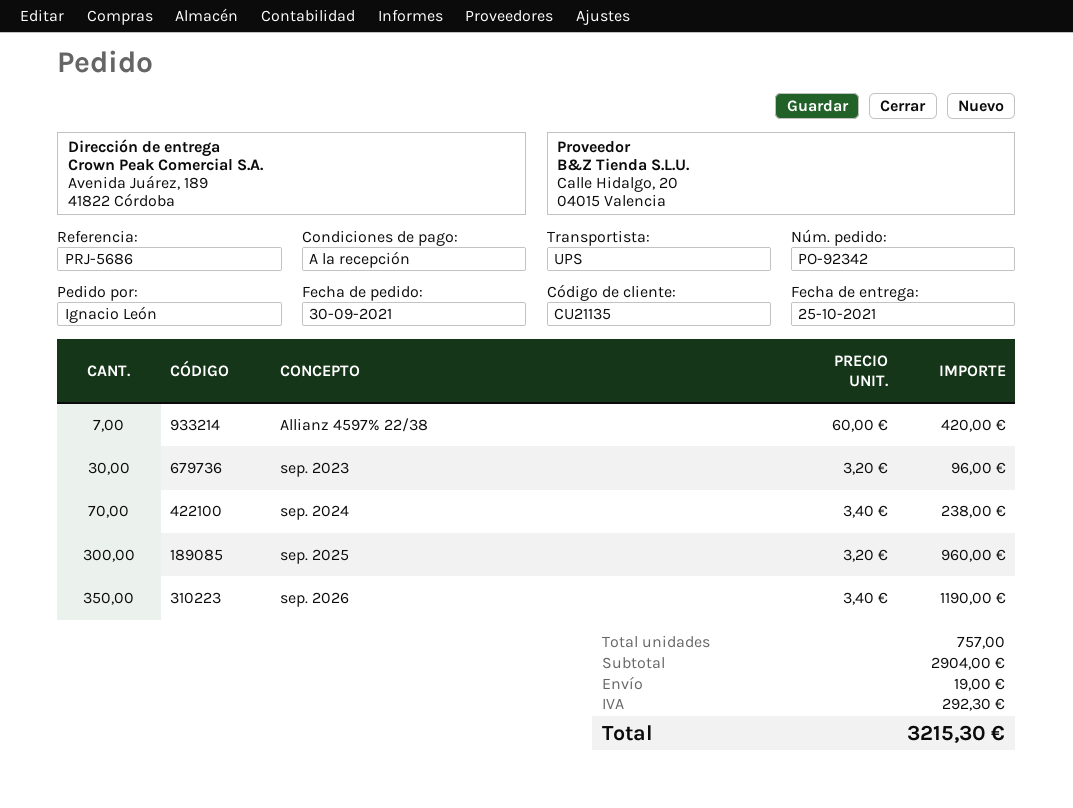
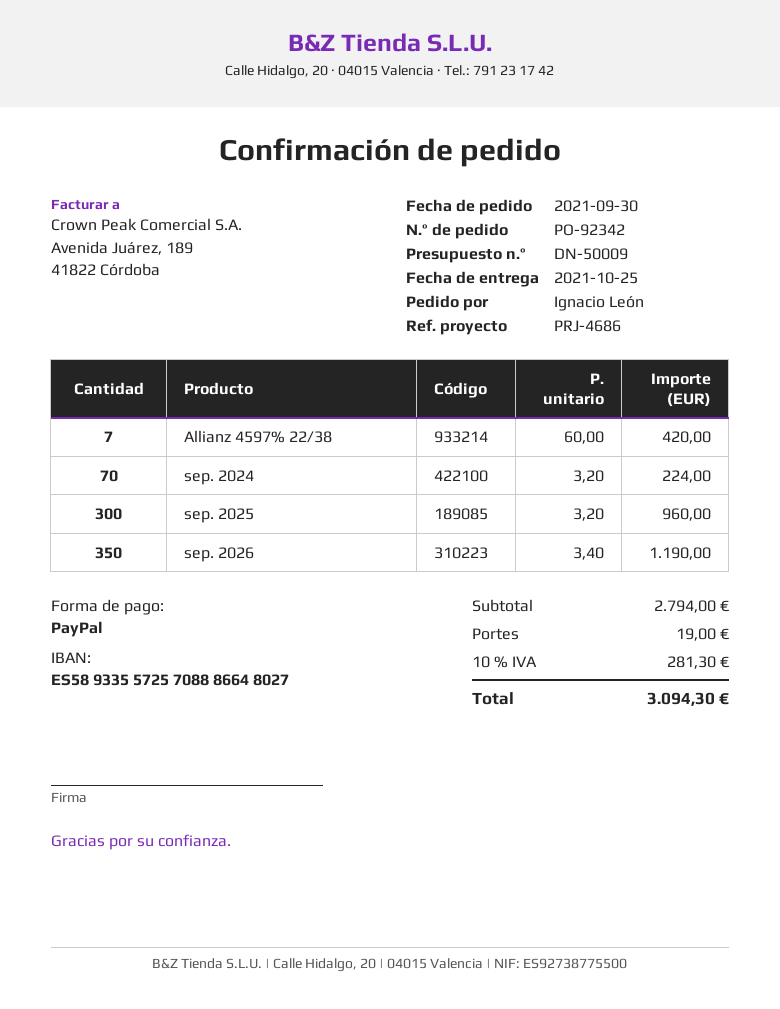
reference: PRJ-5686 -> PRJ-4686
sep. 2023: 30 x 3.20 = 96.00 -> none
sep. 2024: 70 x 3.40 = 238.00 -> 70 x 3.20 = 224.00
subtotal: 2904.00 -> 2794.00
tax: 292.30 -> 281.30
total: 3215.30 -> 3094.30

